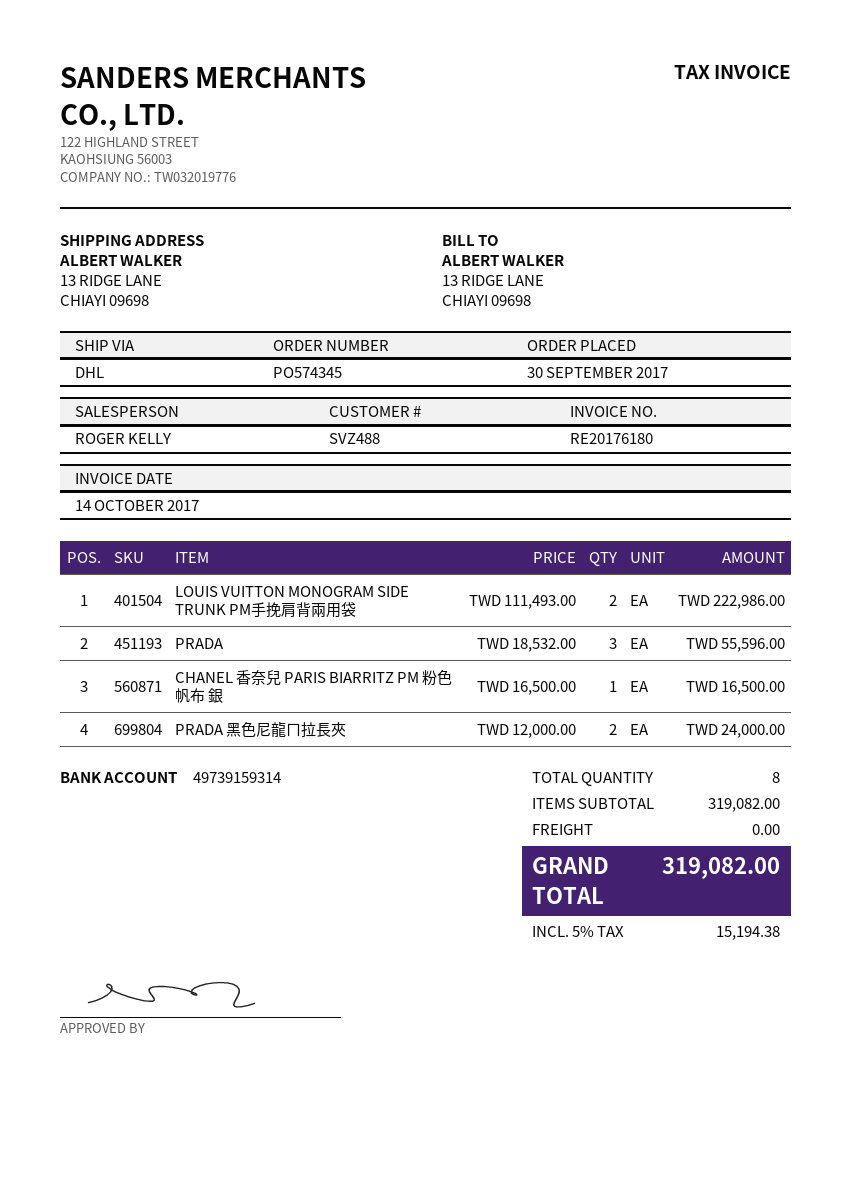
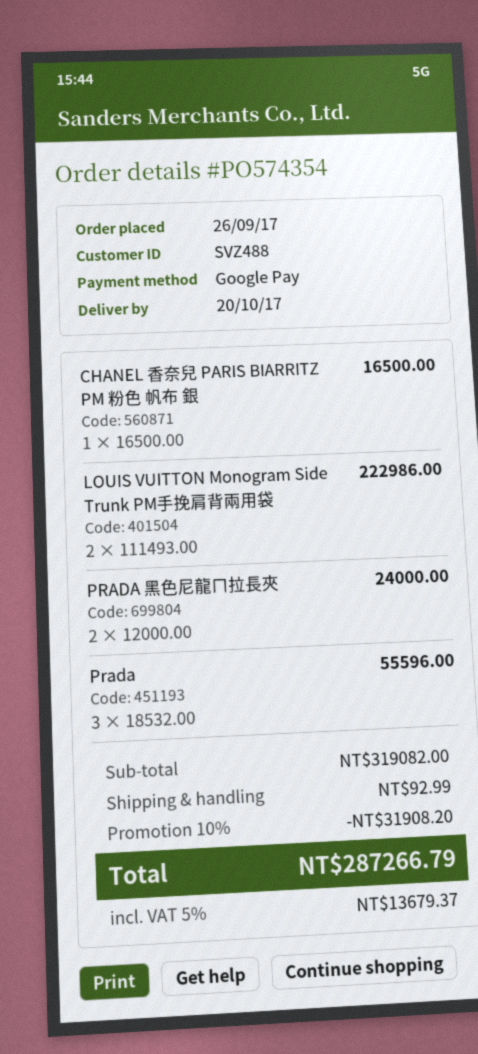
order number: PO574345 -> PO574354
order date: 2017-09-30 -> 2017-09-26
discount: none -> 10% = 31908.20
shipping: 0.00 -> 92.99
tax: 5% = 15194.38 -> 5% = 13679.37
total: 319082.00 -> 287266.79

